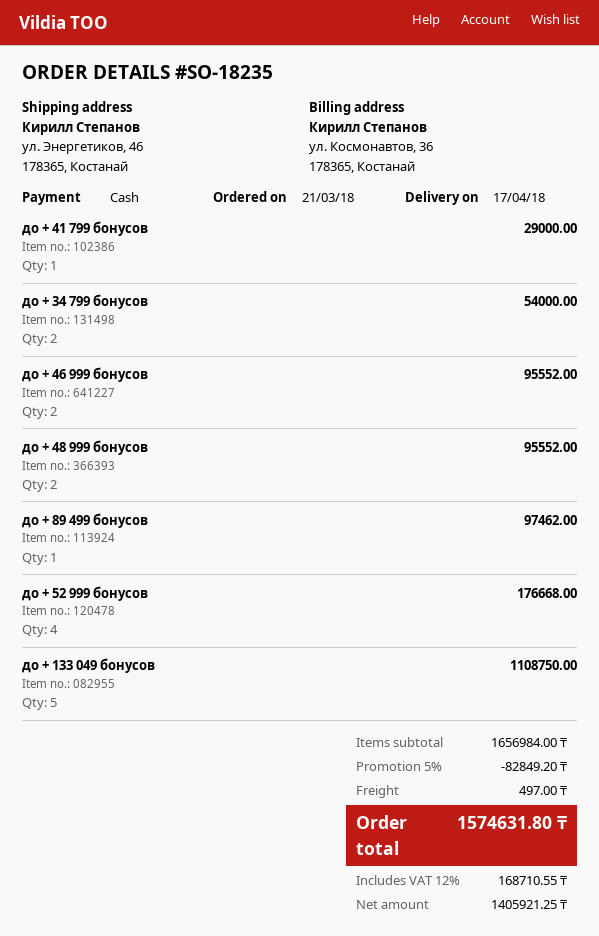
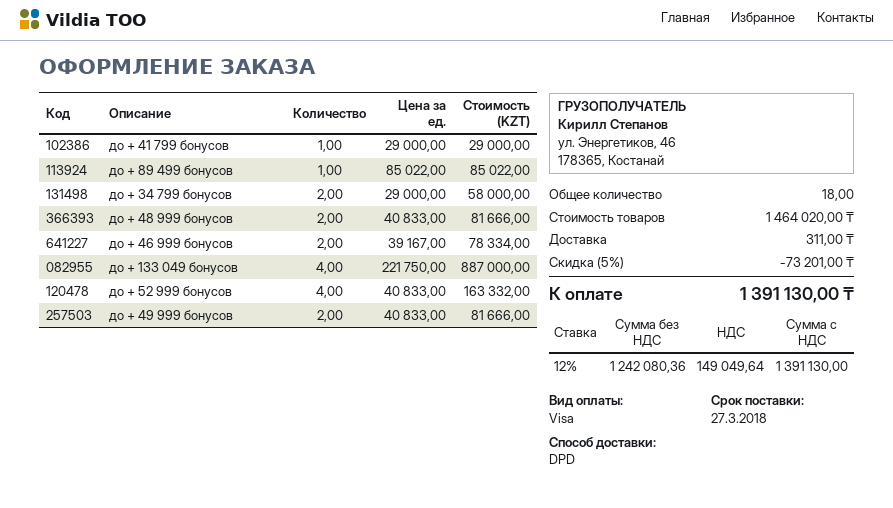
delivery date: 2018-04-17 -> 2018-03-27
payment method: cash -> Visa
до + 34 799 бонусов: 2 for 54000.00 -> 2 for 58000.00
до + 46 999 бонусов: 2 for 95552.00 -> 2 for 78334.00
до + 48 999 бонусов: 2 for 95552.00 -> 2 for 81666.00
до + 89 499 бонусов: 1 for 97462.00 -> 1 for 85022.00
до + 52 999 бонусов: 4 for 176668.00 -> 4 for 163332.00
до + 133 049 бонусов: 5 for 1108750.00 -> 4 for 887000.00
до + 49 999 бонусов: none -> 2 for 81666.00
subtotal: 1656984.00 -> 1464020.00
discount: 5% = 82849.20 -> 5% = 73201.00
shipping: 497.00 -> 311.00
net: 1405921.25 -> 1242080.36
tax: 12% = 168710.55 -> 12% = 149049.64
total: 1574631.80 -> 1391130.00

